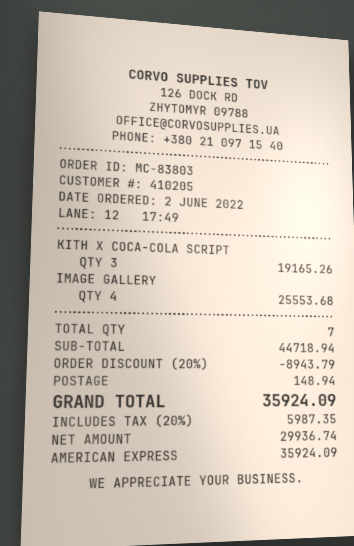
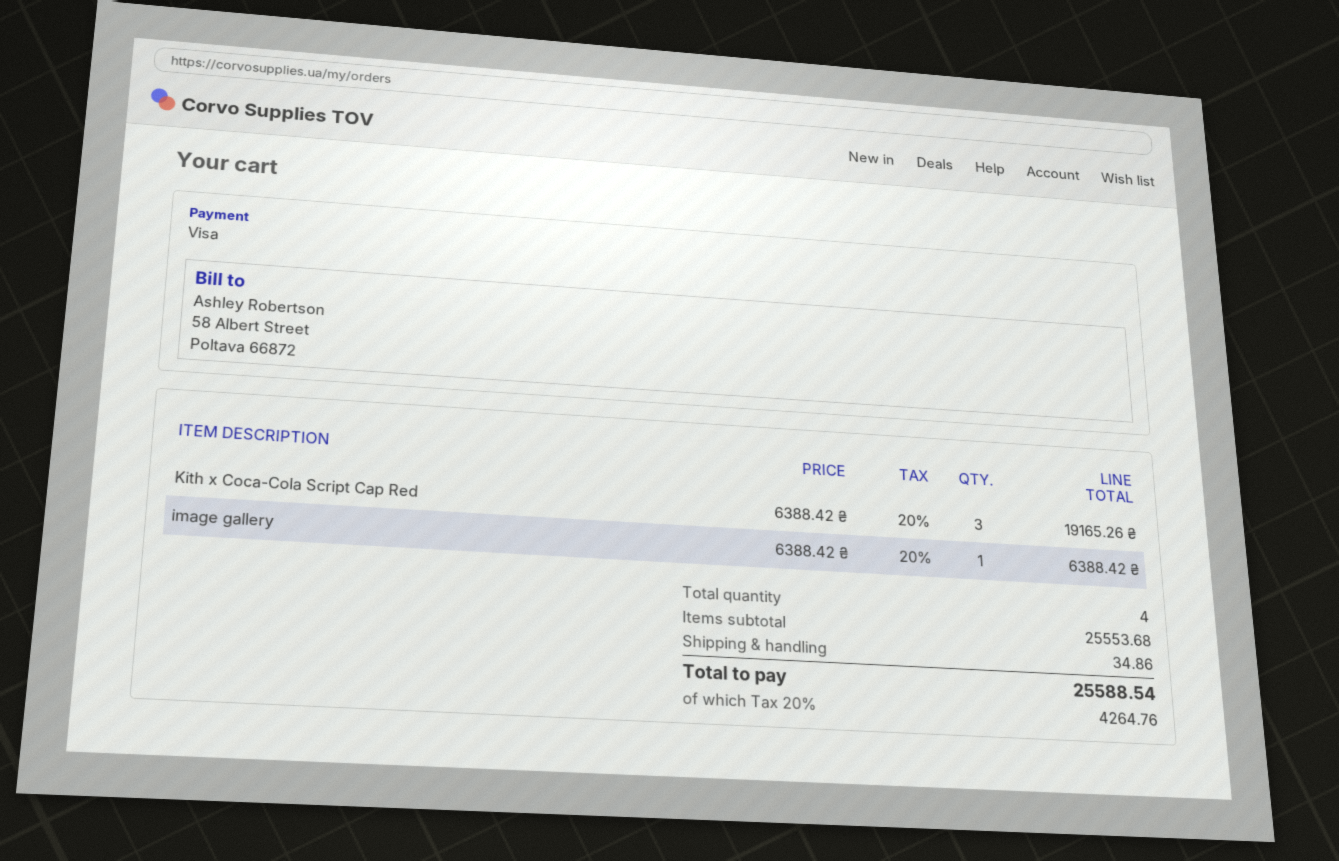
payment method: American Express -> Visa
IMAGE GALLERY: 4 for 25553.68 -> 1 for 6388.42
total quantity: 7 -> 4
subtotal: 44718.94 -> 25553.68
discount: 20% = 8943.79 -> none
shipping: 148.94 -> 34.86
tax: 20% = 5987.35 -> 20% = 4264.76
total: 35924.09 -> 25588.54

